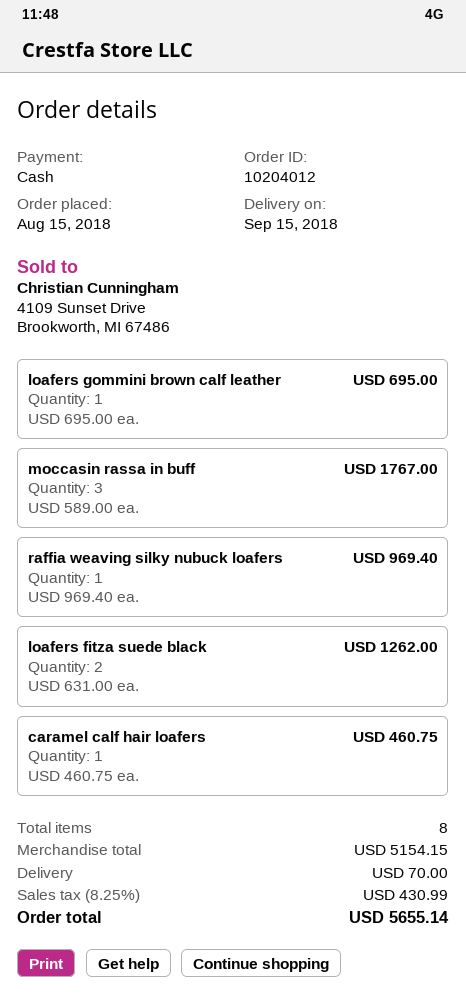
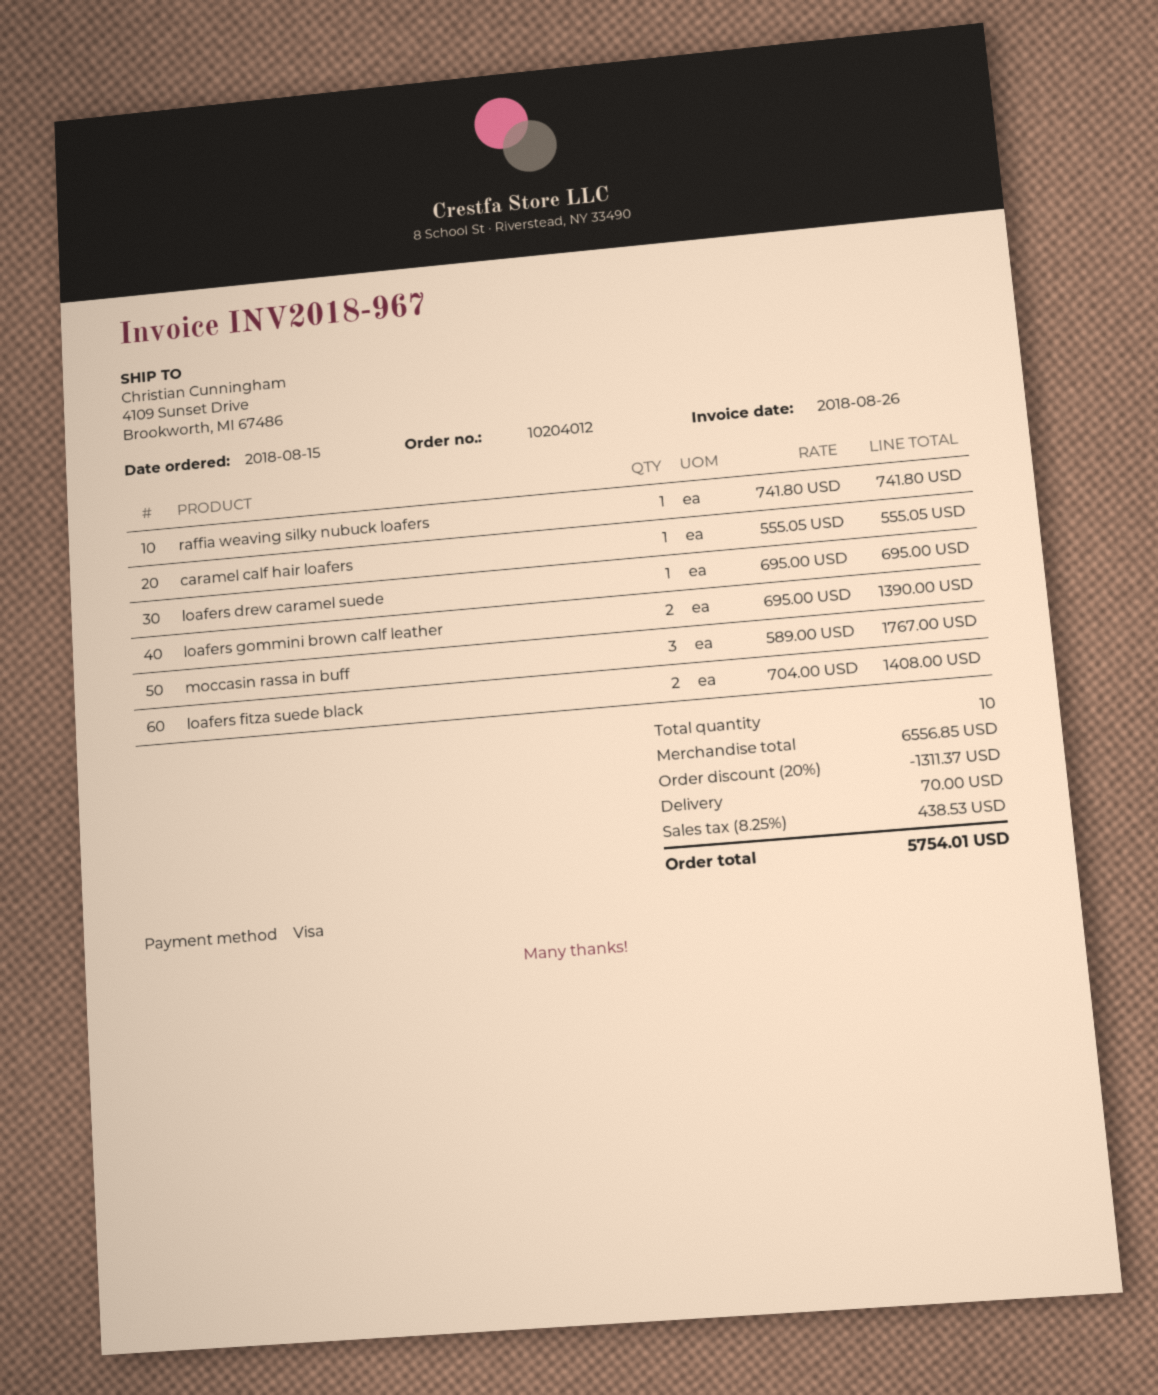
payment method: cash -> Visa
loafers gommini brown calf leather: 1 x 695.00 = 695.00 -> 2 x 695.00 = 1390.00
raffia weaving silky nubuck loafers: 1 x 969.40 = 969.40 -> 1 x 741.80 = 741.80
loafers fitza suede black: 2 x 631.00 = 1262.00 -> 2 x 704.00 = 1408.00
caramel calf hair loafers: 1 x 460.75 = 460.75 -> 1 x 555.05 = 555.05
loafers drew caramel suede: none -> 1 x 695.00 = 695.00
total quantity: 8 -> 10
subtotal: 5154.15 -> 6556.85
discount: none -> 20% = 1311.37
tax: 8.25% = 430.99 -> 8.25% = 438.53
total: 5655.14 -> 5754.01

